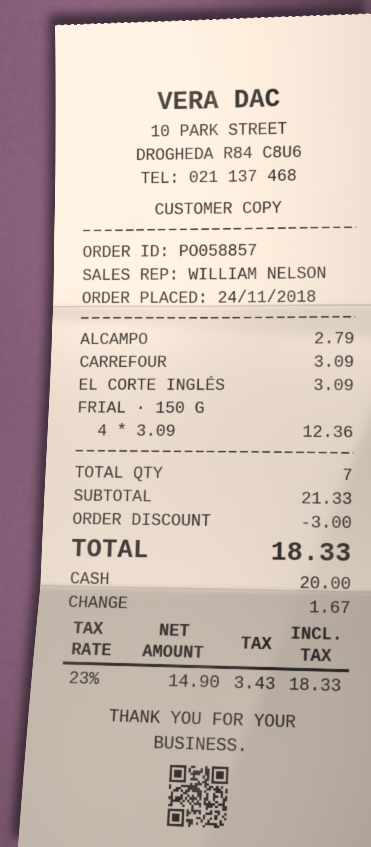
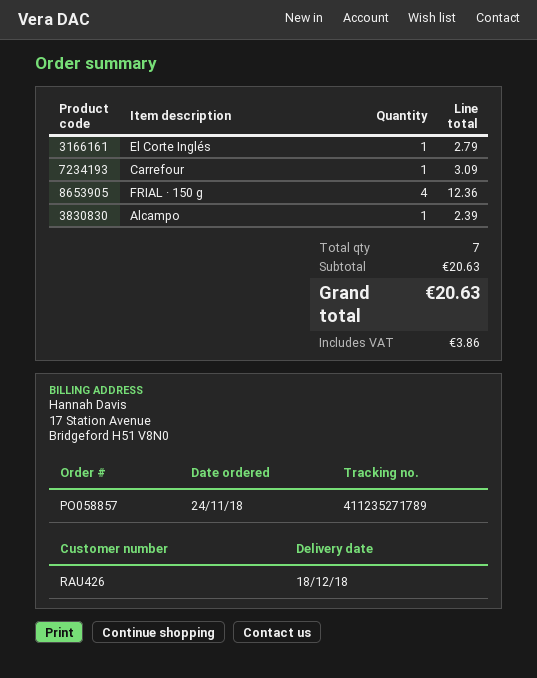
ALCAMPO: 1 for 2.79 -> 1 for 2.39
EL CORTE INGLÉS: 1 for 3.09 -> 1 for 2.79
subtotal: 21.33 -> 20.63
discount: 3.00 -> none
tax: 3.43 -> 3.86
total: 18.33 -> 20.63

